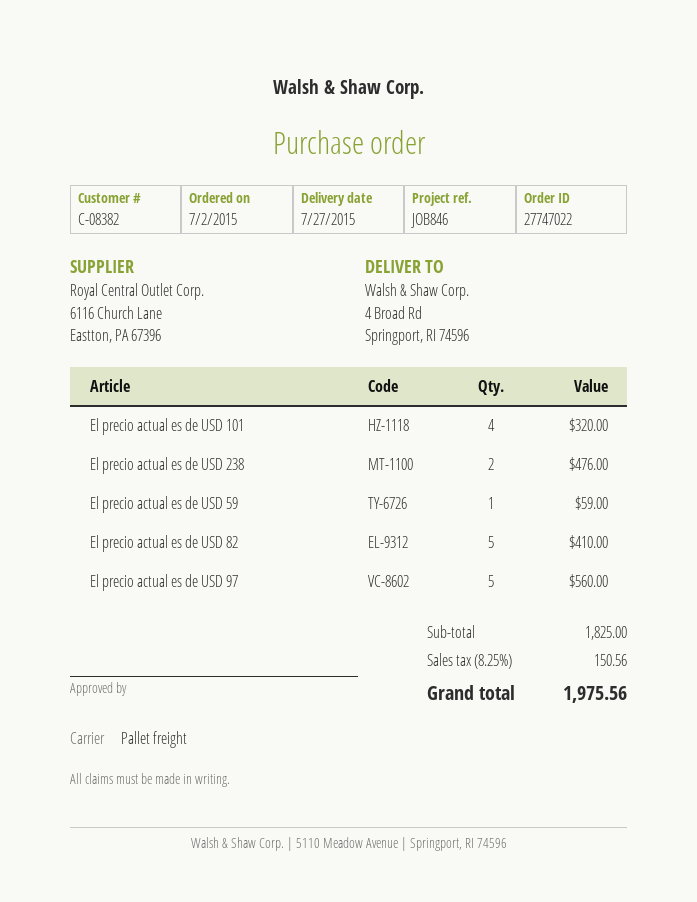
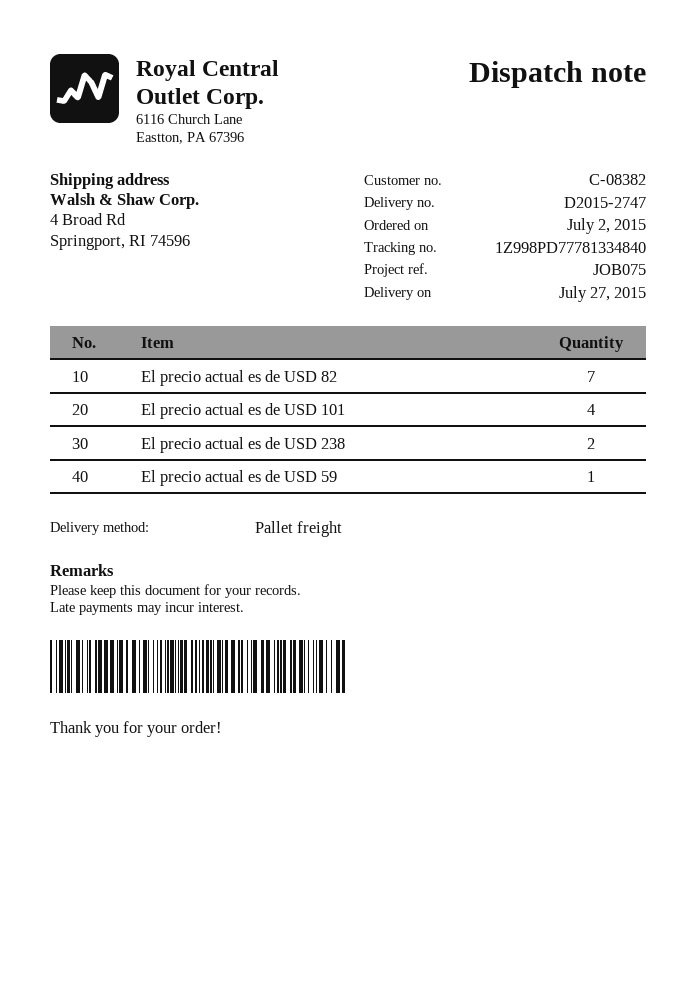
reference: JOB846 -> JOB075
El precio actual es de USD 82: 5 -> 7
El precio actual es de USD 97: 5 -> none

